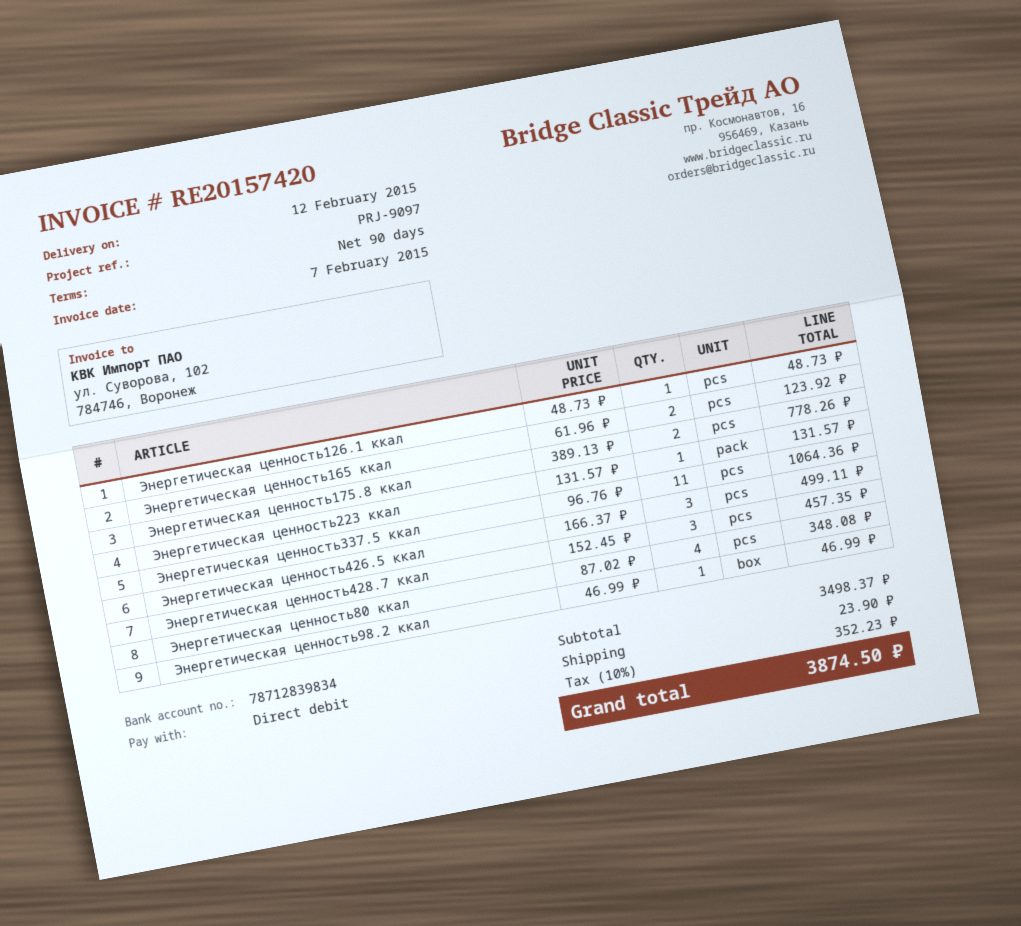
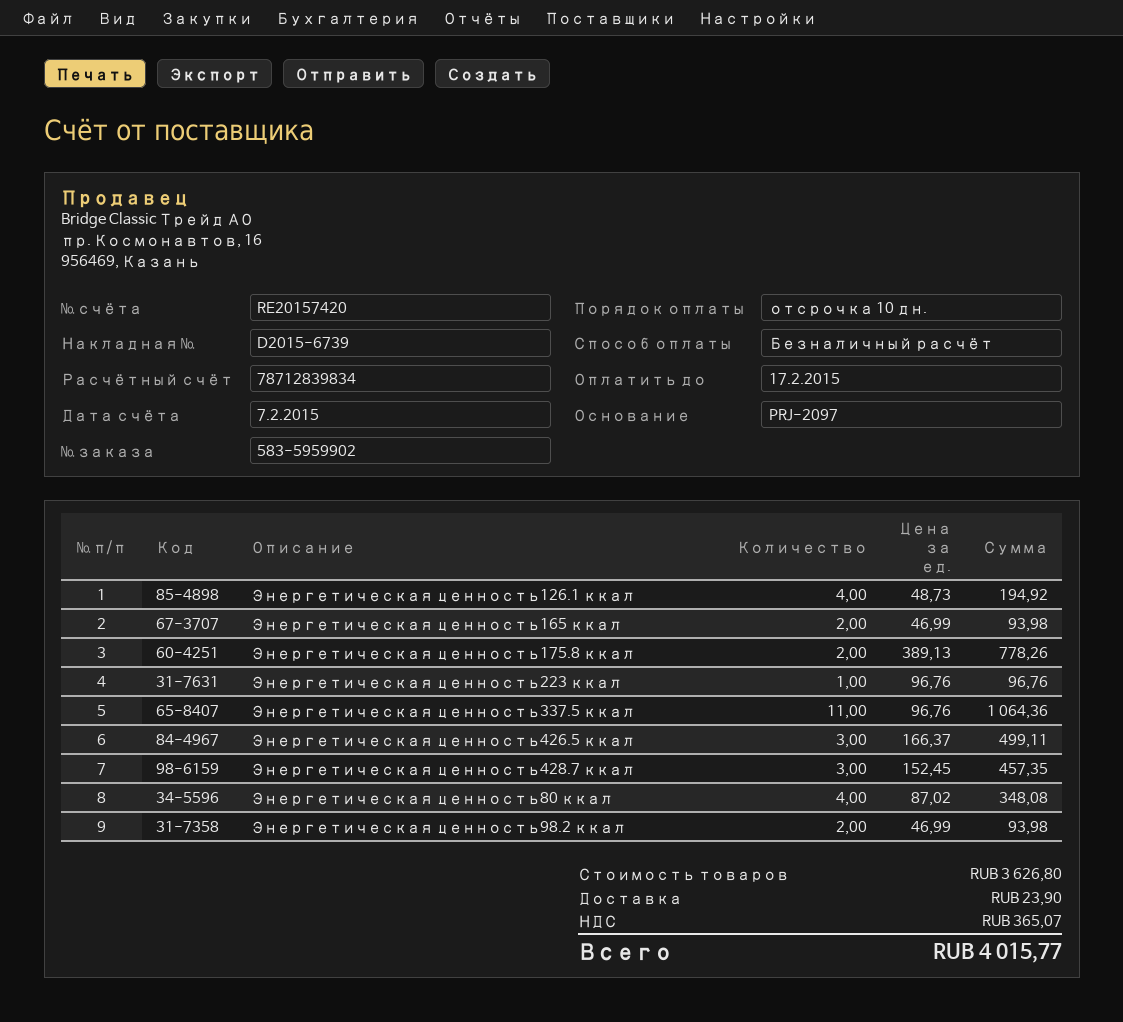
payment terms: 90 days -> 10 days
reference: PRJ-9097 -> PRJ-2097
payment method: direct debit -> bank transfer
Энергетическая ценность126.1 ккал: 1 x 48.73 = 48.73 -> 4 x 48.73 = 194.92
Энергетическая ценность165 ккал: 2 x 61.96 = 123.92 -> 2 x 46.99 = 93.98
Энергетическая ценность223 ккал: 1 x 131.57 = 131.57 -> 1 x 96.76 = 96.76
Энергетическая ценность98.2 ккал: 1 x 46.99 = 46.99 -> 2 x 46.99 = 93.98
subtotal: 3498.37 -> 3626.80
tax: 352.23 -> 365.07
total: 3874.50 -> 4015.77

